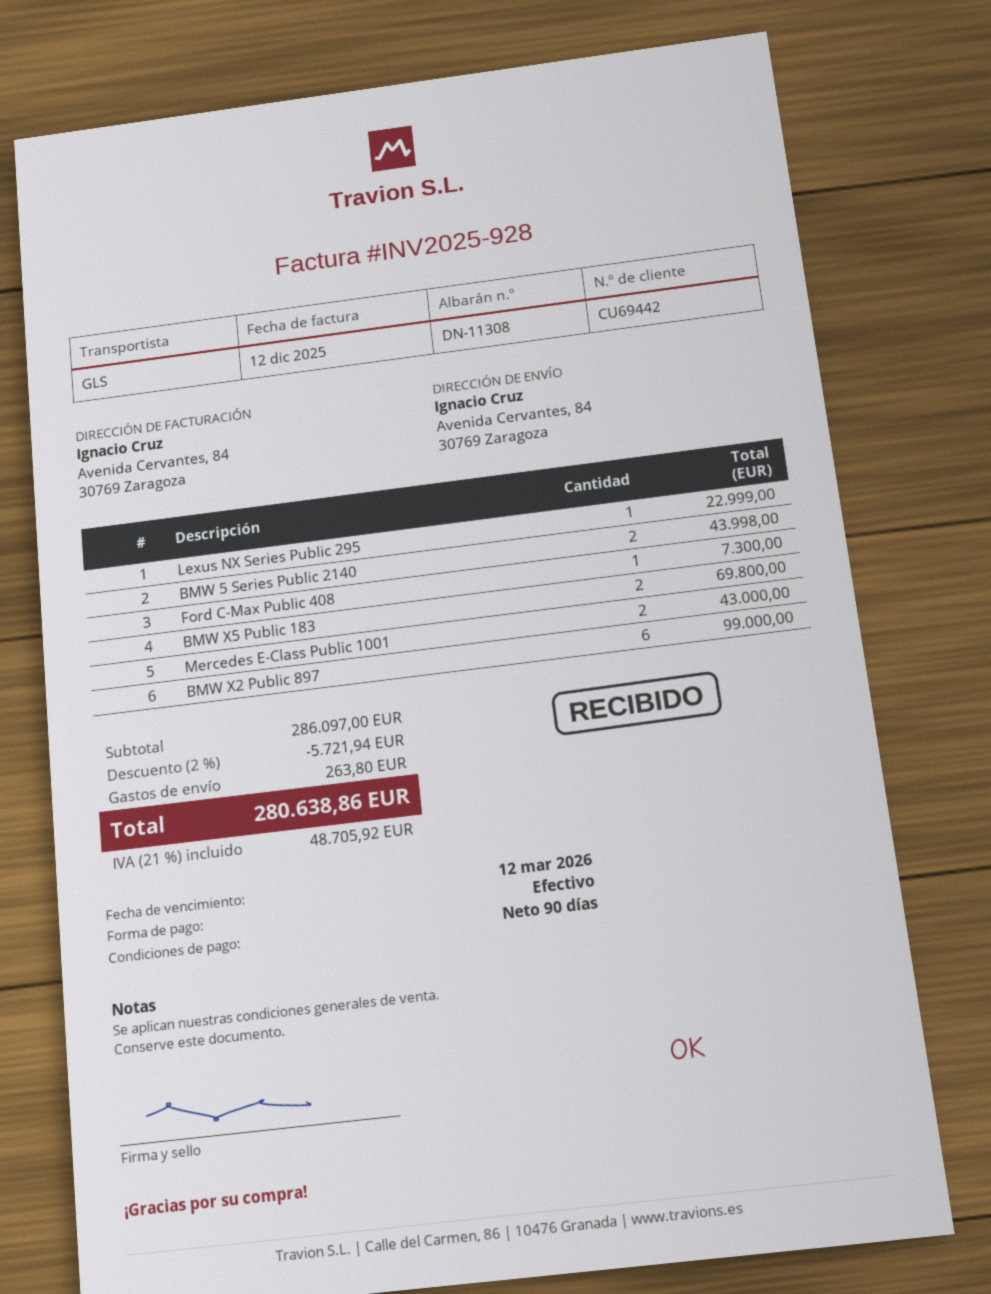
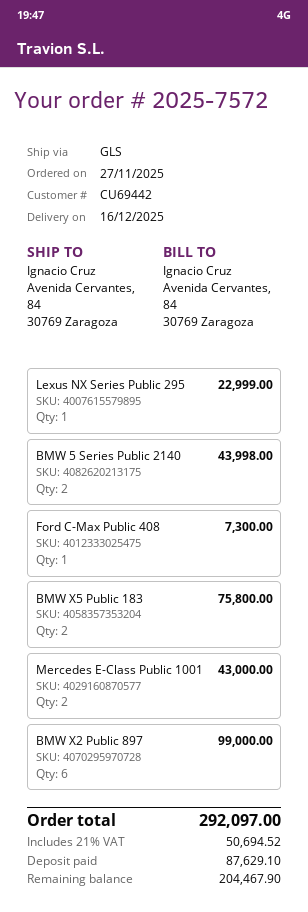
BMW X5 Public 183: 2 for 69800.00 -> 2 for 75800.00
discount: 2% = 5721.94 -> none
shipping: 263.80 -> none
tax: 21% = 48705.92 -> 21% = 50694.52
total: 280638.86 -> 292097.00

